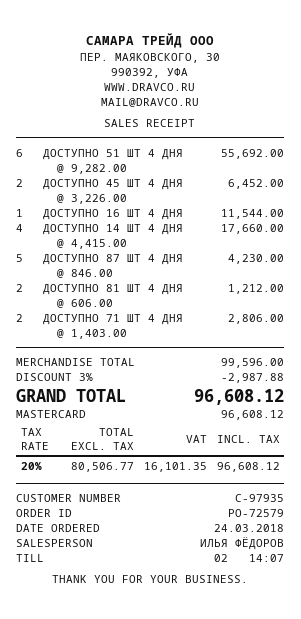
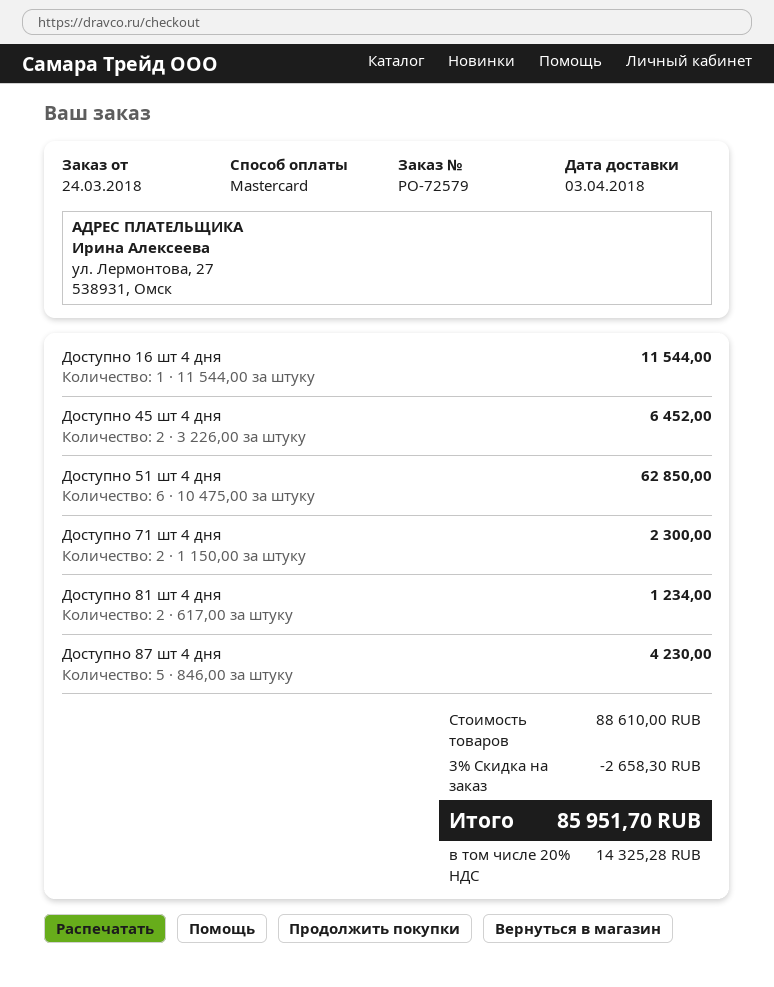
ДОСТУПНО 51 ШТ 4 ДНЯ: 6 x 9282.00 = 55692.00 -> 6 x 10475.00 = 62850.00
ДОСТУПНО 14 ШТ 4 ДНЯ: 4 x 4415.00 = 17660.00 -> none
ДОСТУПНО 81 ШТ 4 ДНЯ: 2 x 606.00 = 1212.00 -> 2 x 617.00 = 1234.00
ДОСТУПНО 71 ШТ 4 ДНЯ: 2 x 1403.00 = 2806.00 -> 2 x 1150.00 = 2300.00
subtotal: 99596.00 -> 88610.00
discount: 3% = 2987.88 -> 3% = 2658.30
tax: 20% = 16101.35 -> 20% = 14325.28
total: 96608.12 -> 85951.70

